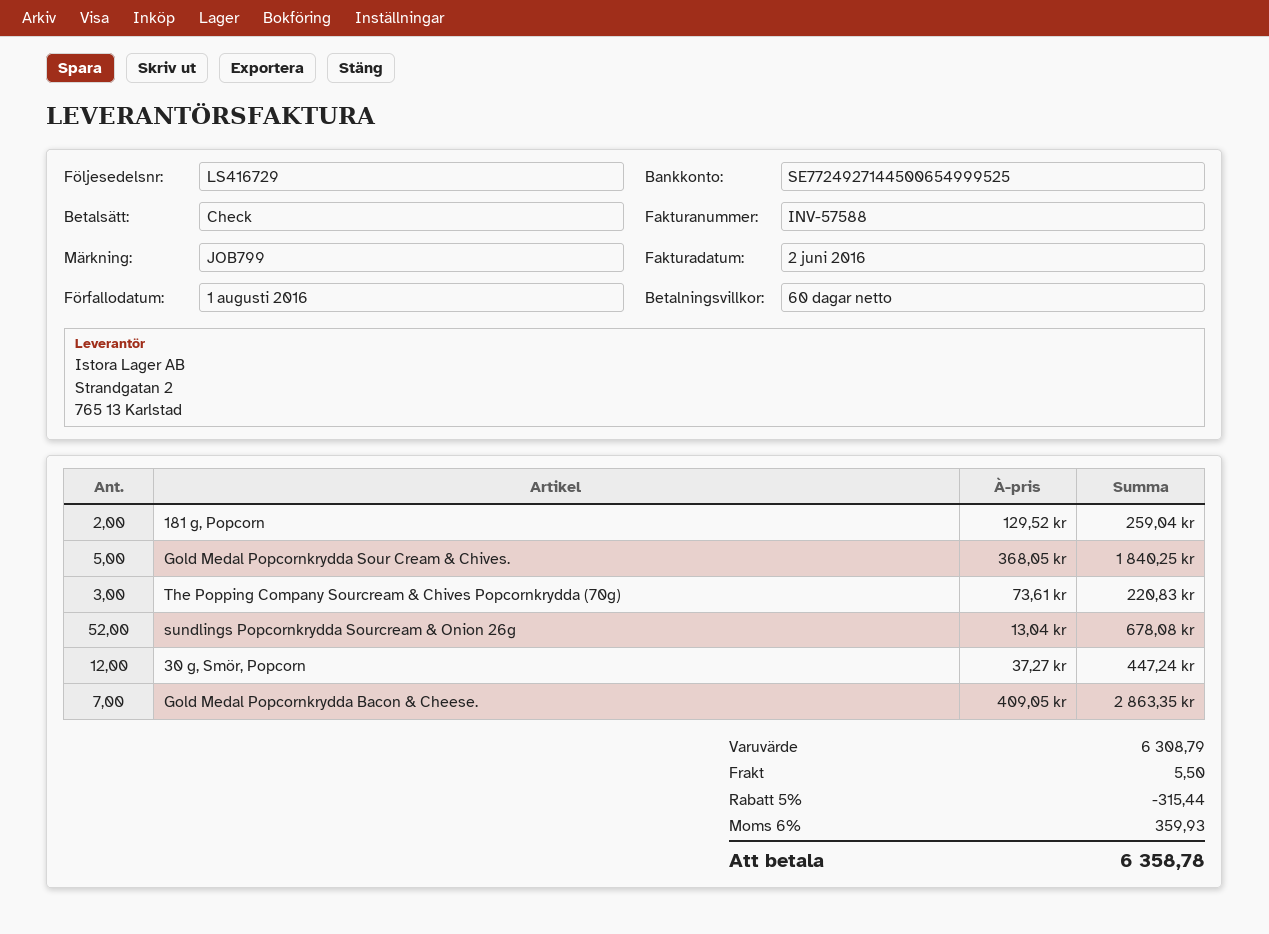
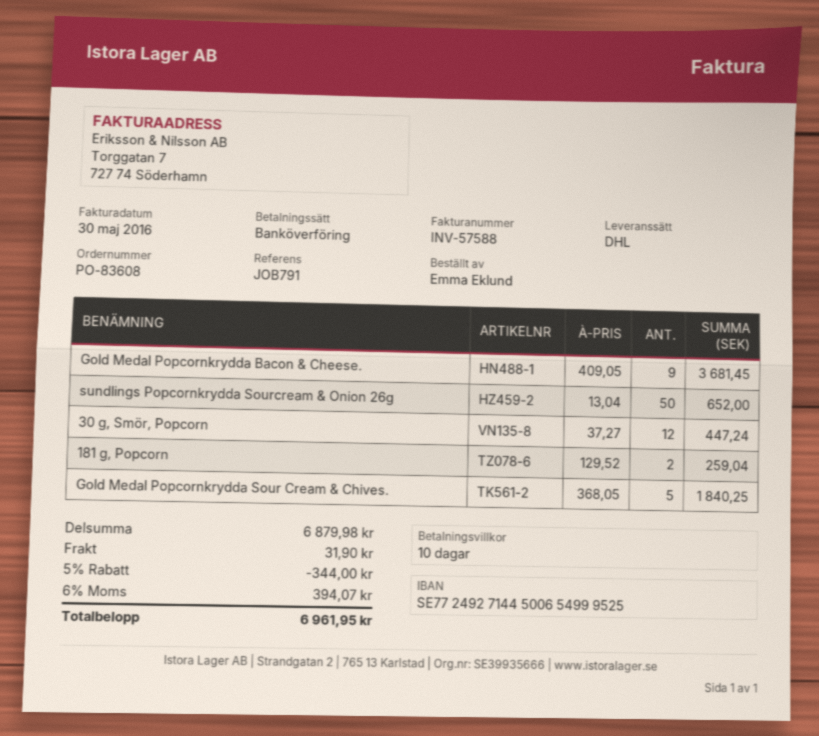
invoice date: 2016-06-02 -> 2016-05-30
payment terms: 60 days -> 10 days
reference: JOB799 -> JOB791
payment method: cheque -> bank transfer
The Popping Company Sourcream & Chives Popcornkrydda (70g): 3 x 73.61 = 220.83 -> none
sundlings Popcornkrydda Sourcream & Onion 26g: 52 x 13.04 = 678.08 -> 50 x 13.04 = 652.00
Gold Medal Popcornkrydda Bacon & Cheese.: 7 x 409.05 = 2863.35 -> 9 x 409.05 = 3681.45
subtotal: 6308.79 -> 6879.98
discount: 5% = 315.44 -> 5% = 344.00
shipping: 5.50 -> 31.90
tax: 6% = 359.93 -> 6% = 394.07
total: 6358.78 -> 6961.95

